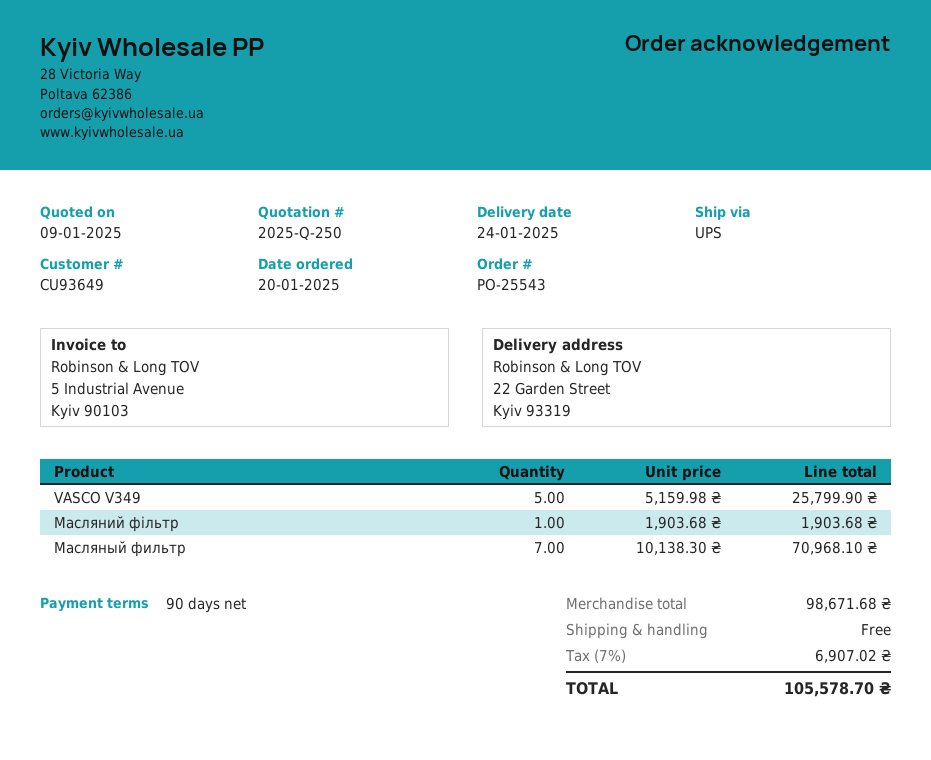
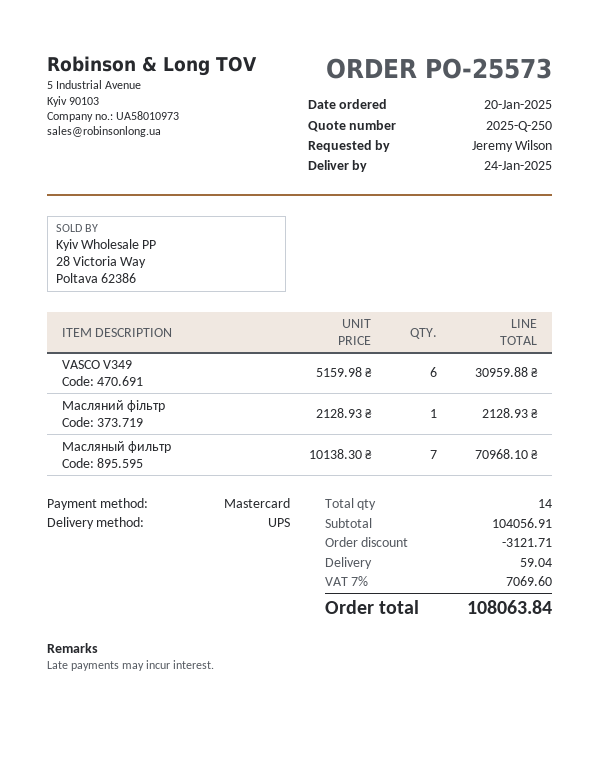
order number: PO-25543 -> PO-25573
VASCO V349: 5 x 5159.98 = 25799.90 -> 6 x 5159.98 = 30959.88
Масляний фільтр: 1 x 1903.68 = 1903.68 -> 1 x 2128.93 = 2128.93
subtotal: 98671.68 -> 104056.91
discount: none -> 3121.71
shipping: 0.00 -> 59.04
tax: 7% = 6907.02 -> 7% = 7069.60
total: 105578.70 -> 108063.84

